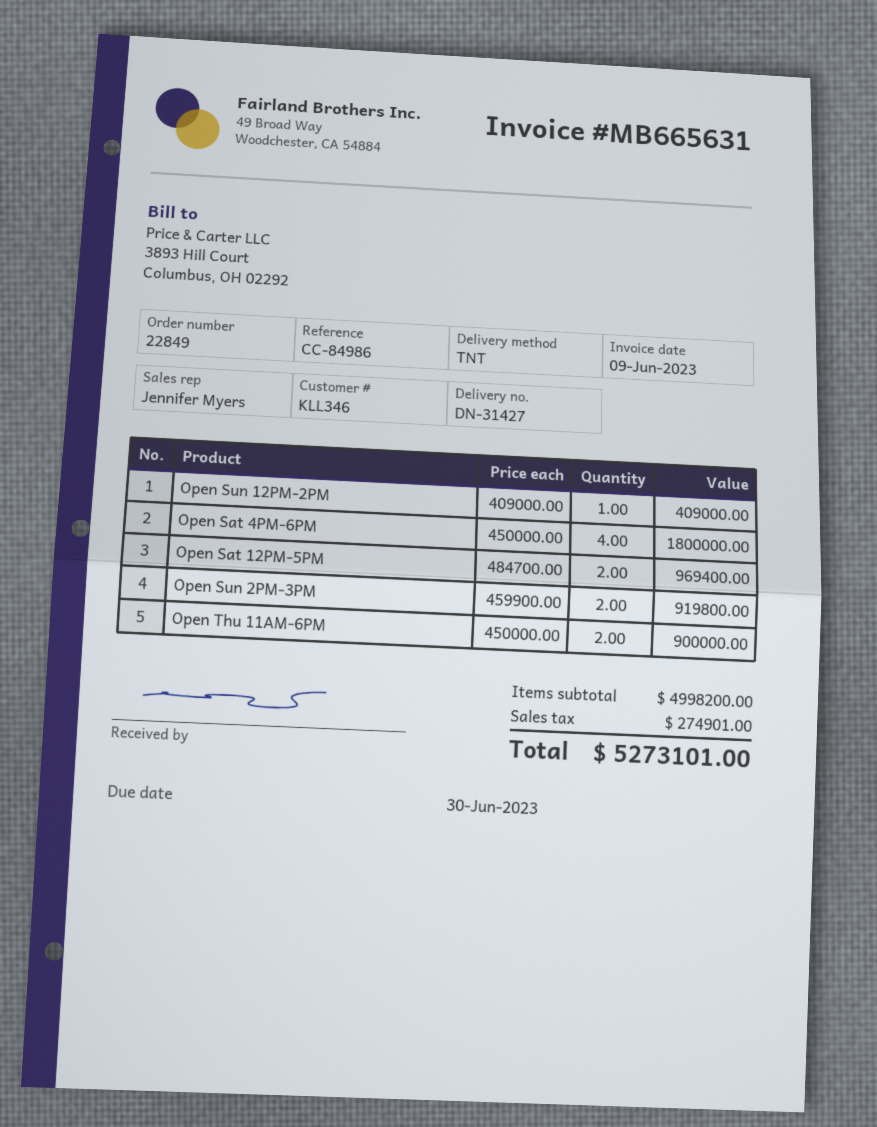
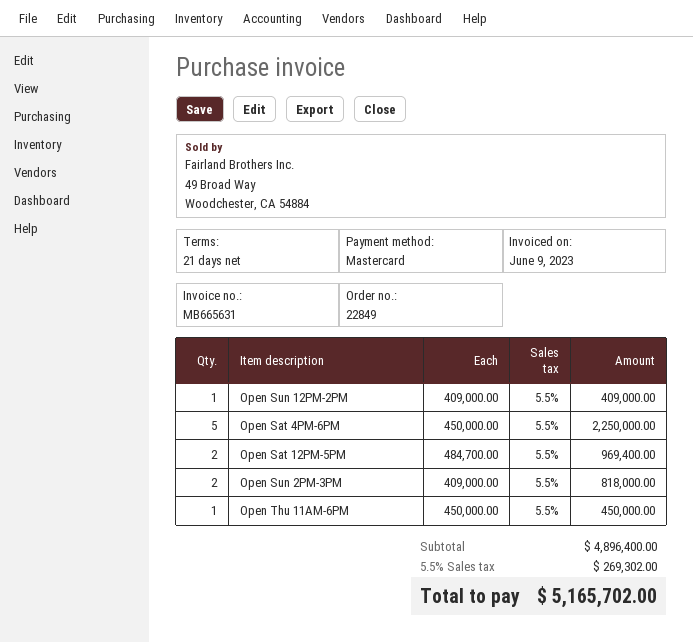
Open Sat 4PM-6PM: 4 x 450000.00 = 1800000.00 -> 5 x 450000.00 = 2250000.00
Open Sun 2PM-3PM: 2 x 459900.00 = 919800.00 -> 2 x 409000.00 = 818000.00
Open Thu 11AM-6PM: 2 x 450000.00 = 900000.00 -> 1 x 450000.00 = 450000.00
subtotal: 4998200.00 -> 4896400.00
tax: 274901.00 -> 269302.00
total: 5273101.00 -> 5165702.00

